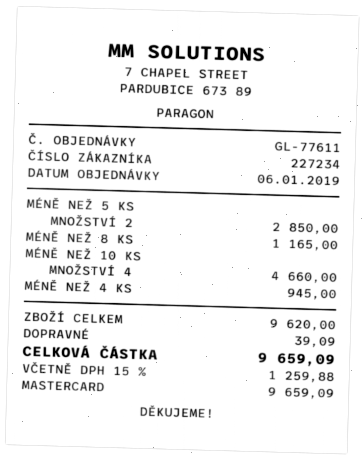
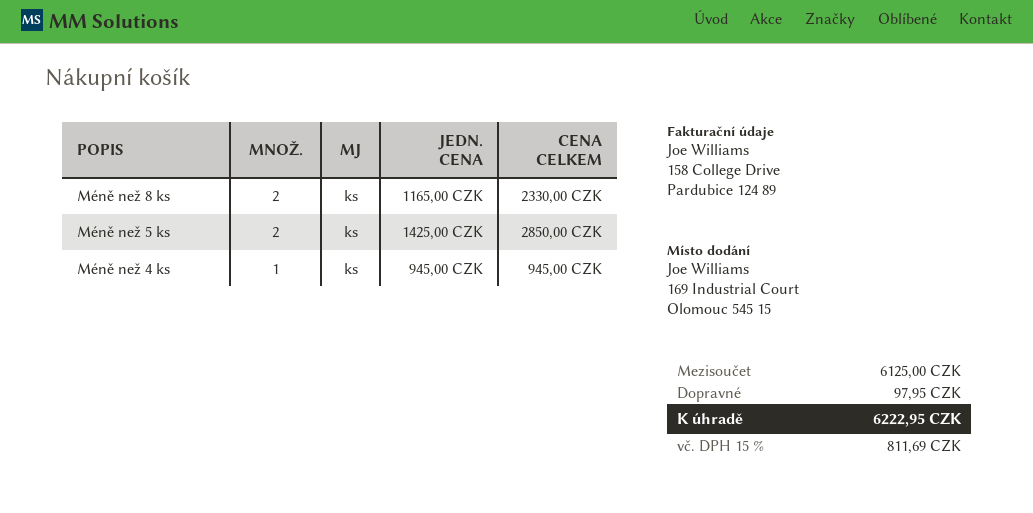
MÉNĚ NEŽ 8 KS: 1 for 1165.00 -> 2 for 2330.00
MÉNĚ NEŽ 10 KS: 4 for 4660.00 -> none
subtotal: 9620.00 -> 6125.00
shipping: 39.09 -> 97.95
tax: 15% = 1259.88 -> 15% = 811.69
total: 9659.09 -> 6222.95

